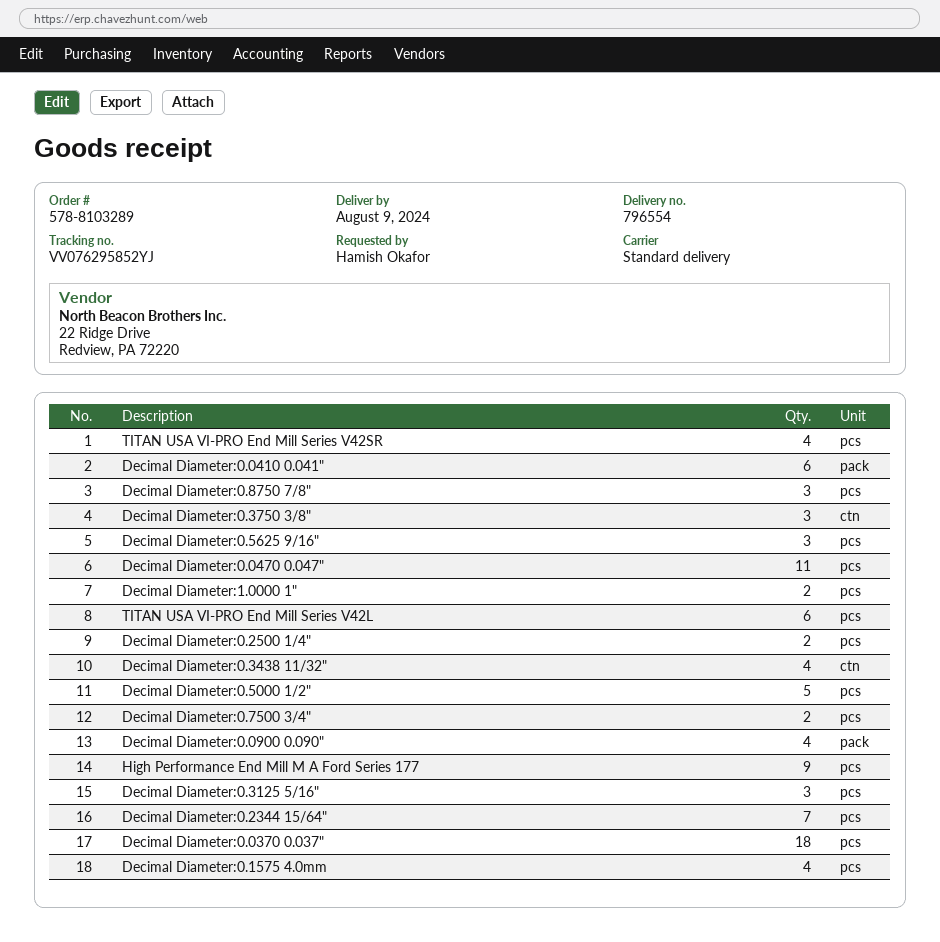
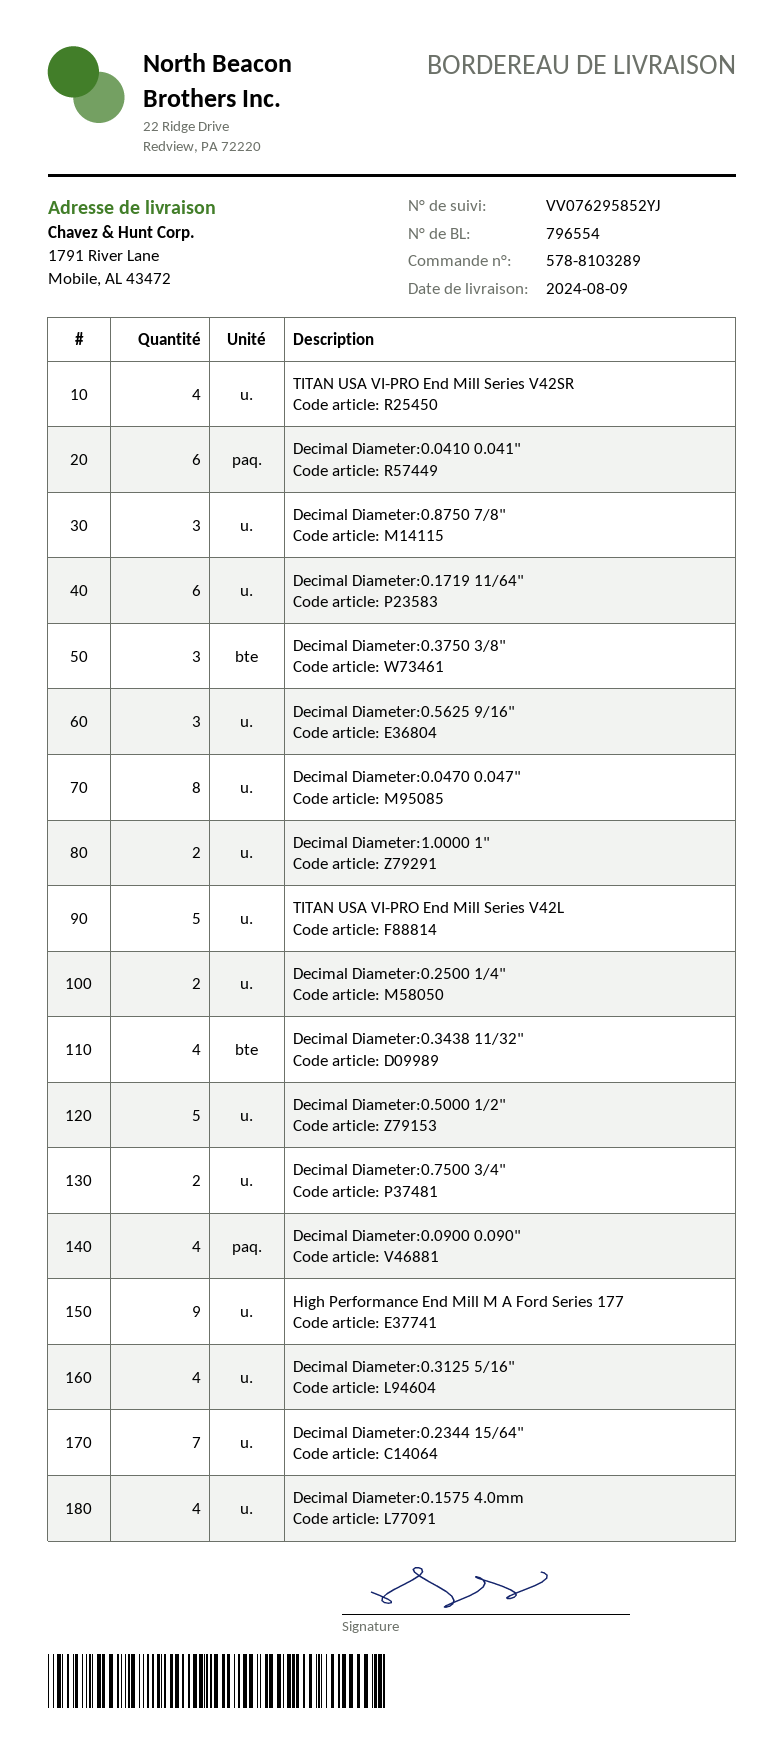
Decimal Diameter:0.0470 0.047": 11 -> 8
TITAN USA VI-PRO End Mill Series V42L: 6 -> 5
Decimal Diameter:0.3125 5/16": 3 -> 4
Decimal Diameter:0.0370 0.037": 18 -> none
Decimal Diameter:0.1719 11/64": none -> 6

